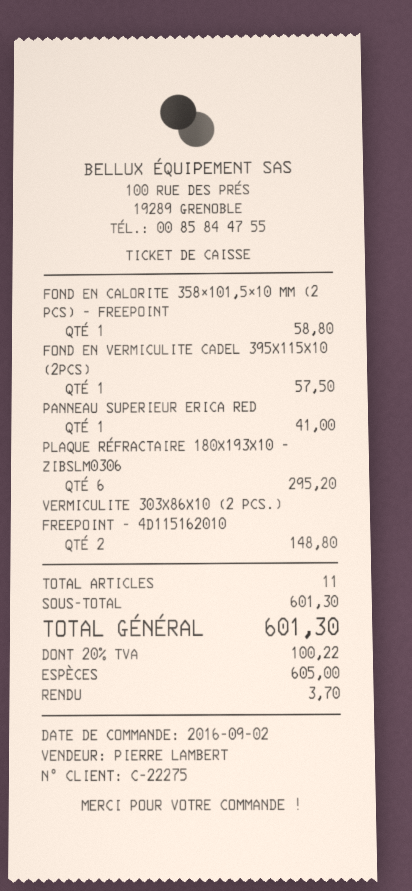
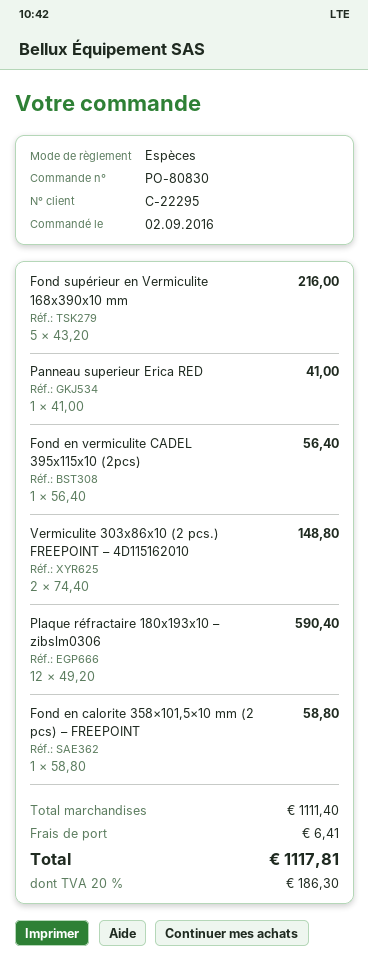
customer number: C-22275 -> C-22295
FOND EN VERMICULITE CADEL 395X115X10 (2PCS): 1 for 57.50 -> 1 for 56.40
PLAQUE RÉFRACTAIRE 180X193X10 – ZIBSLM0306: 6 for 295.20 -> 12 for 590.40
Fond supérieur en Vermiculite 168x390x10 mm: none -> 5 for 216.00
subtotal: 601.30 -> 1111.40
shipping: none -> 6.41
tax: 20% = 100.22 -> 20% = 186.30
total: 601.30 -> 1117.81

